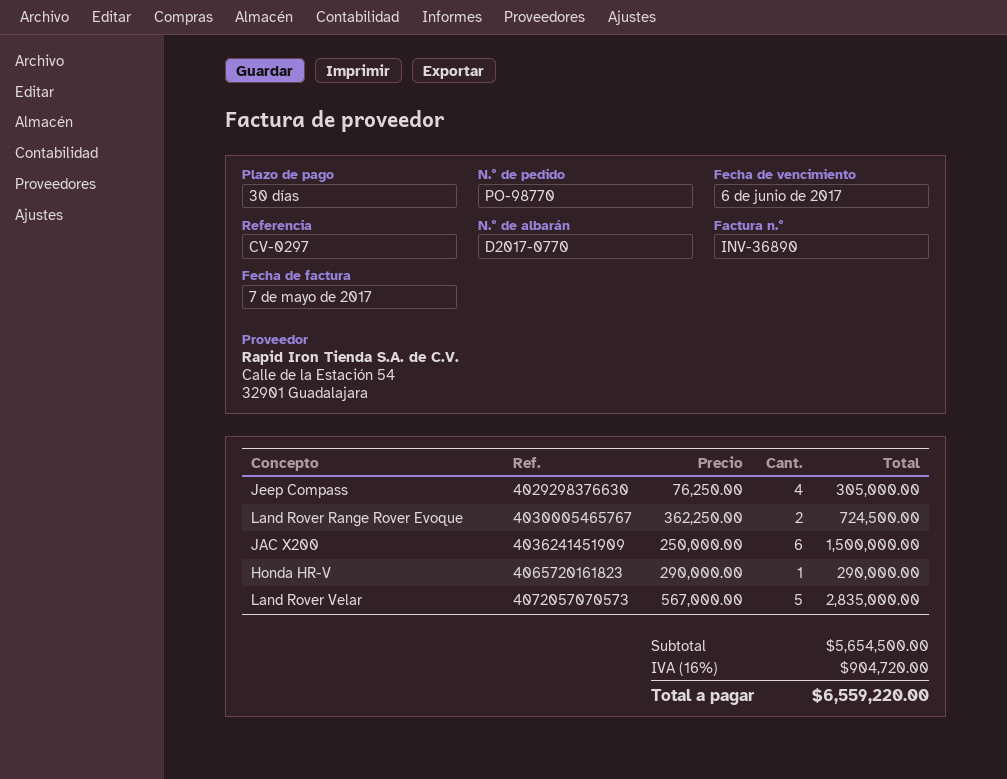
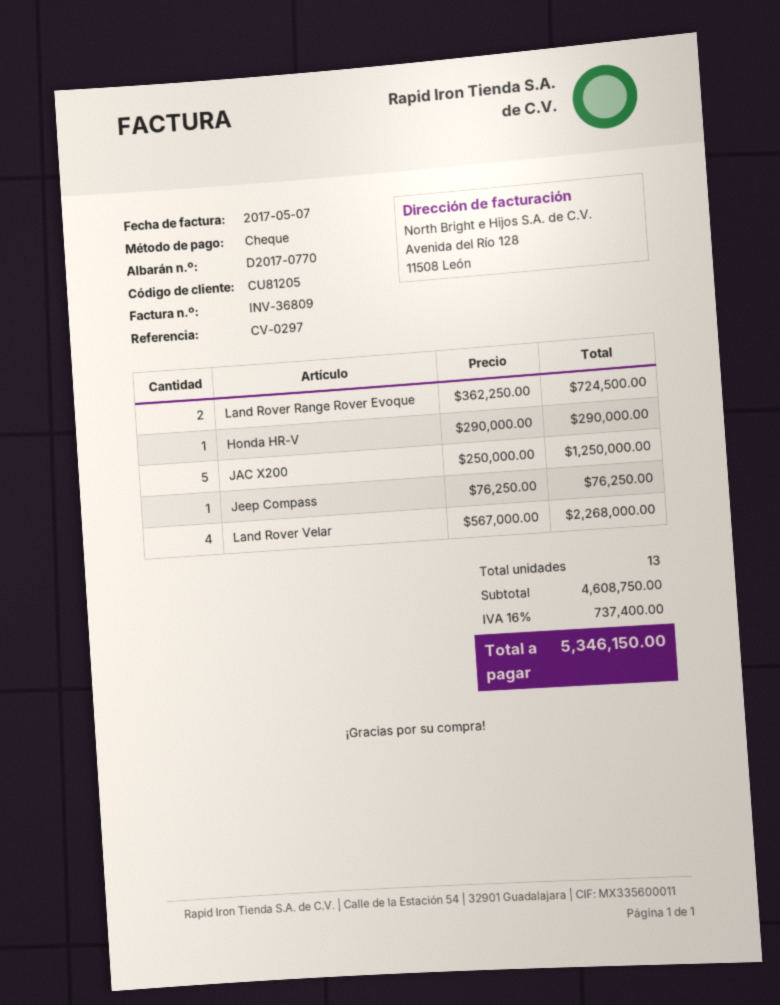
invoice number: INV-36890 -> INV-36809
Jeep Compass: 4 x 76250.00 = 305000.00 -> 1 x 76250.00 = 76250.00
JAC X200: 6 x 250000.00 = 1500000.00 -> 5 x 250000.00 = 1250000.00
Land Rover Velar: 5 x 567000.00 = 2835000.00 -> 4 x 567000.00 = 2268000.00
subtotal: 5654500.00 -> 4608750.00
tax: 16% = 904720.00 -> 16% = 737400.00
total: 6559220.00 -> 5346150.00

